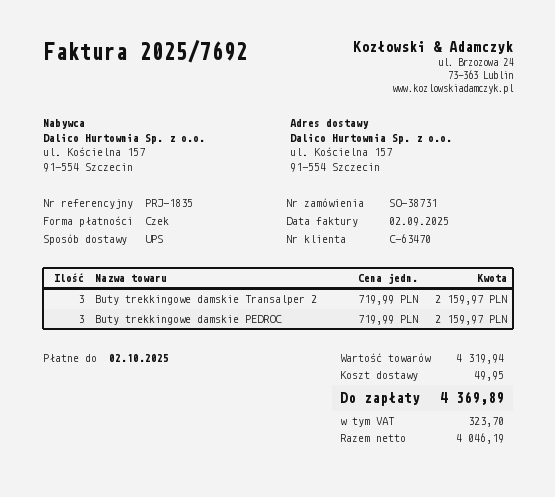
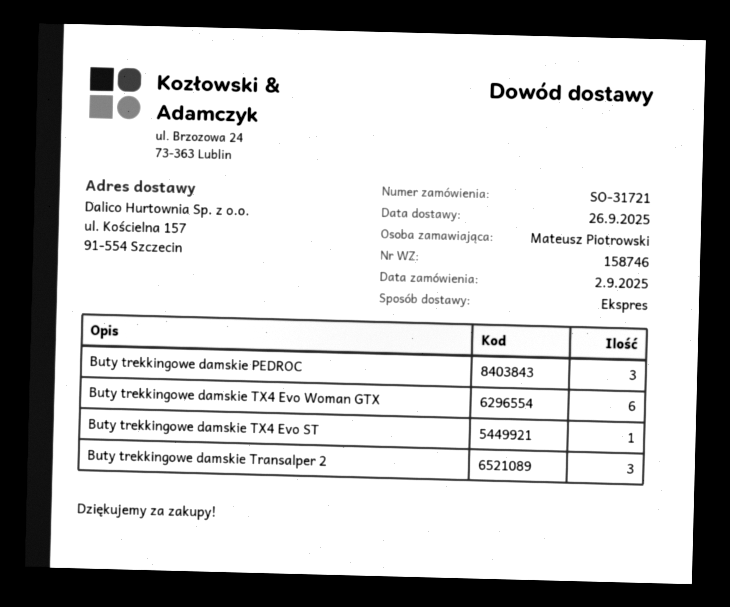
order number: SO-38731 -> SO-31721
shipping method: UPS -> express
Buty trekkingowe damskie TX4 Evo Woman GTX: none -> 6
Buty trekkingowe damskie TX4 Evo ST: none -> 1

